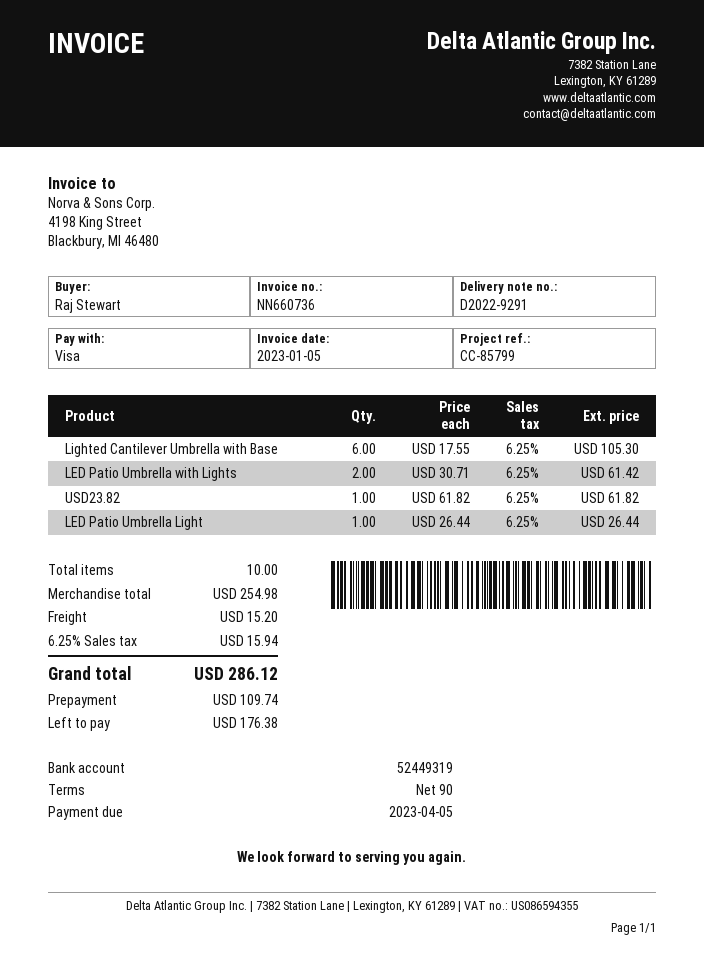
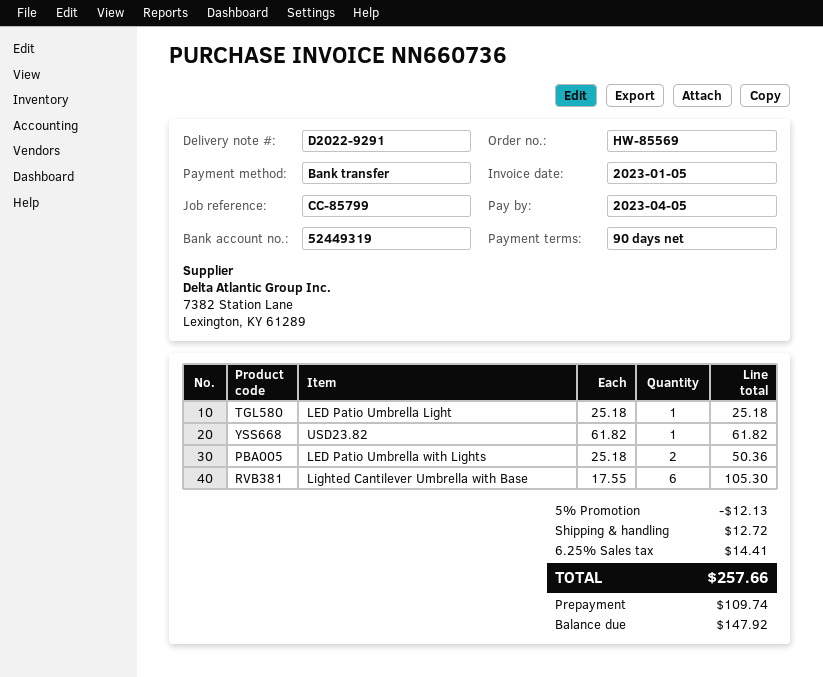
payment method: Visa -> bank transfer
LED Patio Umbrella with Lights: 2 x 30.71 = 61.42 -> 2 x 25.18 = 50.36
LED Patio Umbrella Light: 1 x 26.44 = 26.44 -> 1 x 25.18 = 25.18
discount: none -> 5% = 12.13
shipping: 15.20 -> 12.72
tax: 6.25% = 15.94 -> 6.25% = 14.41
total: 286.12 -> 257.66
balance: 176.38 -> 147.92

